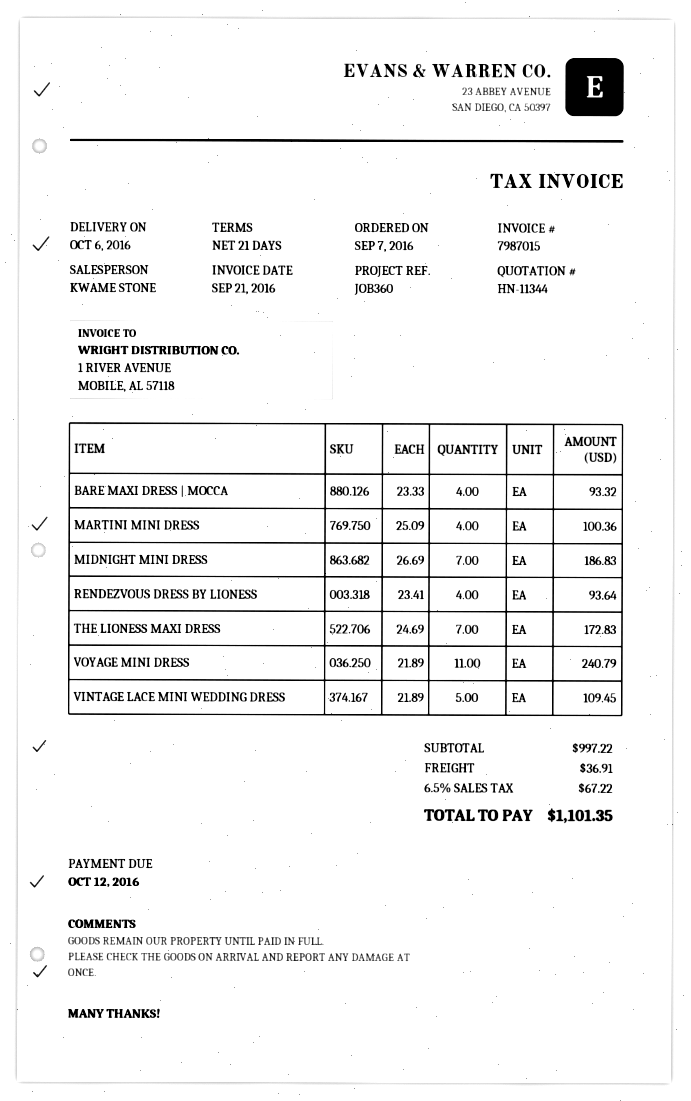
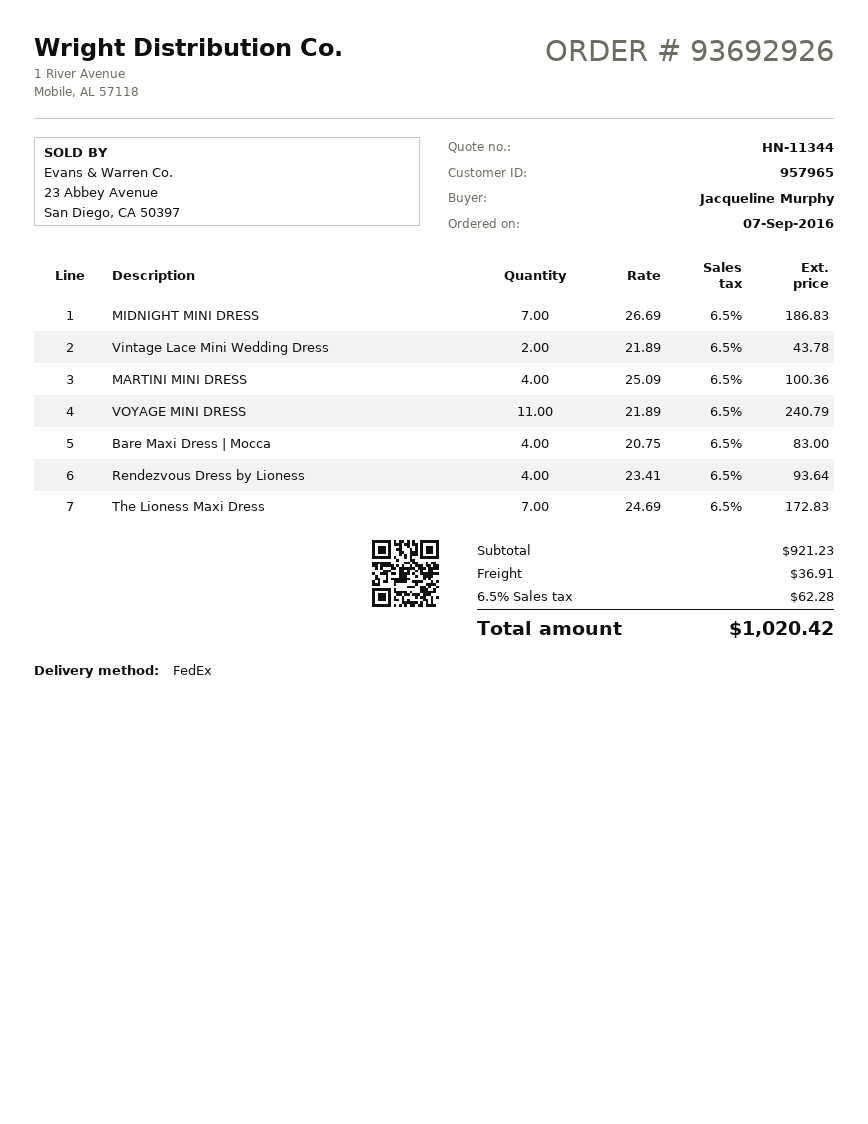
BARE MAXI DRESS | MOCCA: 4 x 23.33 = 93.32 -> 4 x 20.75 = 83.00
VINTAGE LACE MINI WEDDING DRESS: 5 x 21.89 = 109.45 -> 2 x 21.89 = 43.78
subtotal: 997.22 -> 921.23
tax: 6.5% = 67.22 -> 6.5% = 62.28
total: 1101.35 -> 1020.42

